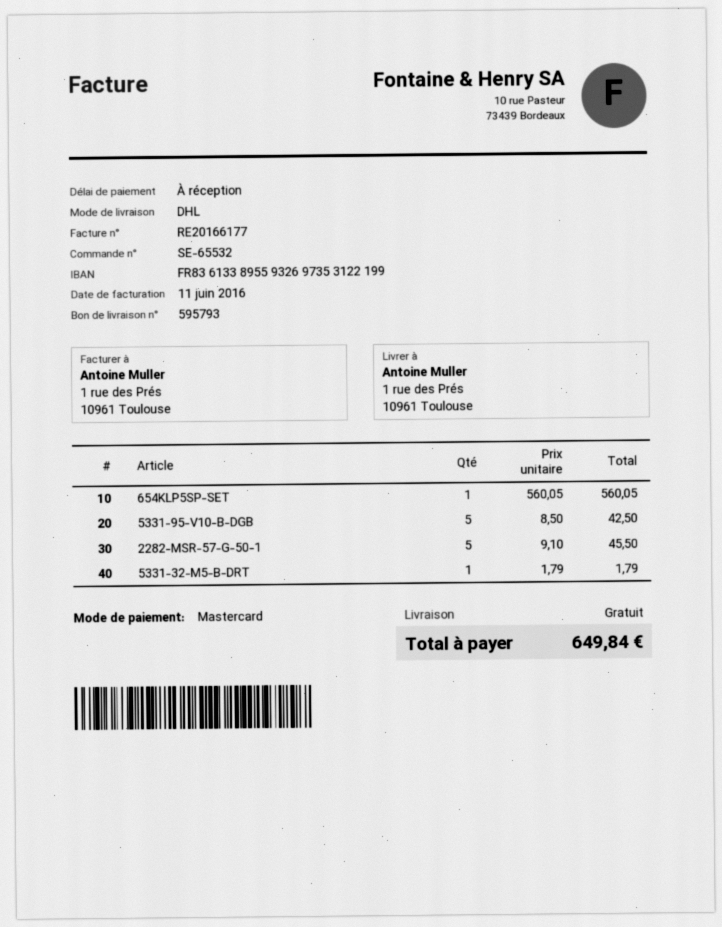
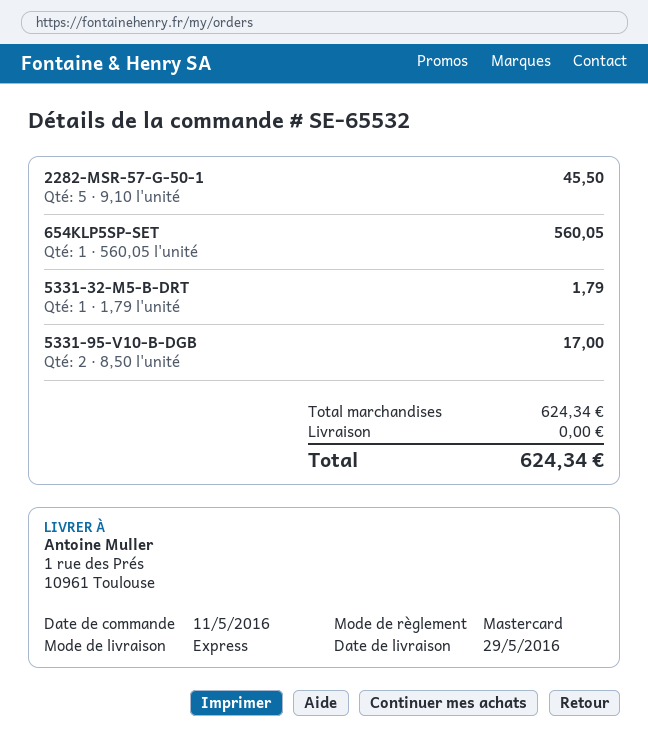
shipping method: DHL -> express
5331-95-V10-B-DGB: 5 x 8.50 = 42.50 -> 2 x 8.50 = 17.00
total: 649.84 -> 624.34

